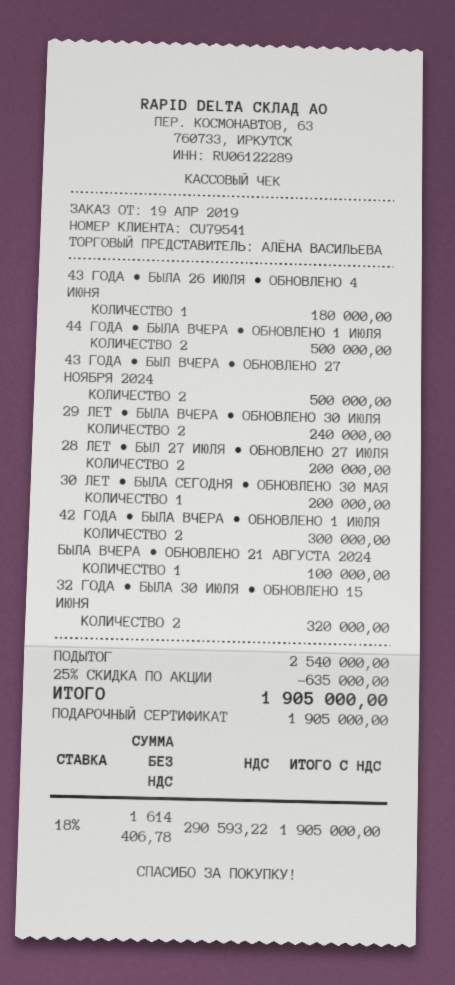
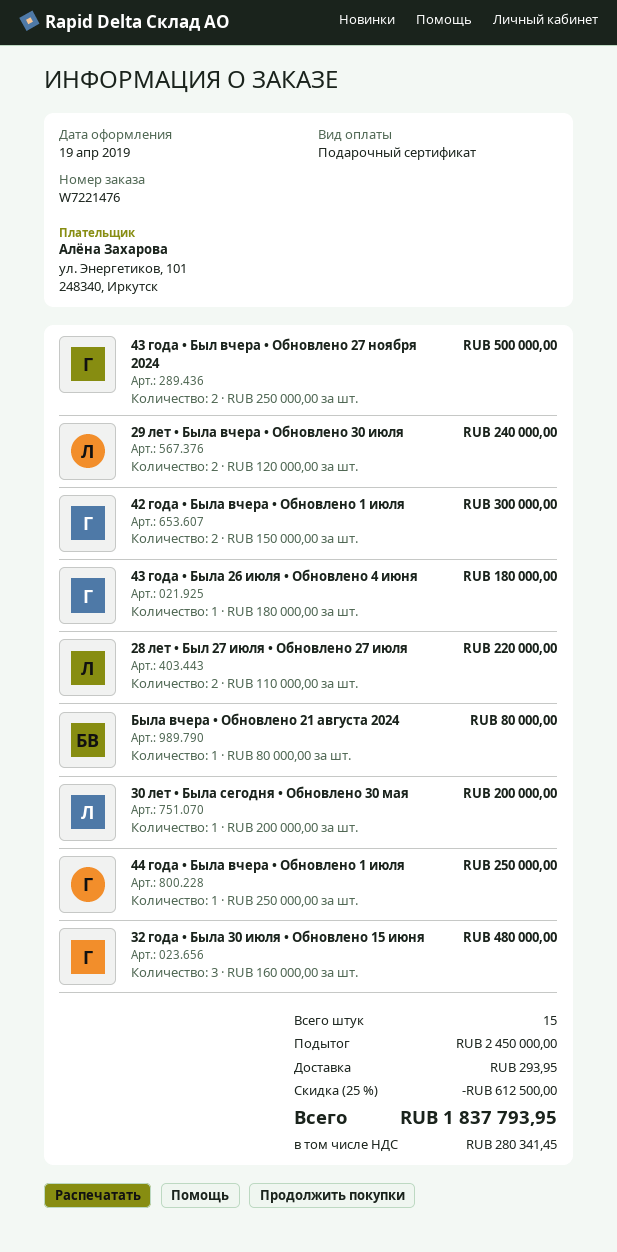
44 ГОДА • БЫЛА ВЧЕРА • ОБНОВЛЕНО 1 ИЮЛЯ: 2 for 500000.00 -> 1 for 250000.00
28 ЛЕТ • БЫЛ 27 ИЮЛЯ • ОБНОВЛЕНО 27 ИЮЛЯ: 2 for 200000.00 -> 2 for 220000.00
БЫЛА ВЧЕРА • ОБНОВЛЕНО 21 АВГУСТА 2024: 1 for 100000.00 -> 1 for 80000.00
32 ГОДА • БЫЛА 30 ИЮЛЯ • ОБНОВЛЕНО 15 ИЮНЯ: 2 for 320000.00 -> 3 for 480000.00
subtotal: 2540000.00 -> 2450000.00
discount: 25% = 635000.00 -> 25% = 612500.00
shipping: none -> 293.95
tax: 290593.22 -> 280341.45
total: 1905000.00 -> 1837793.95

